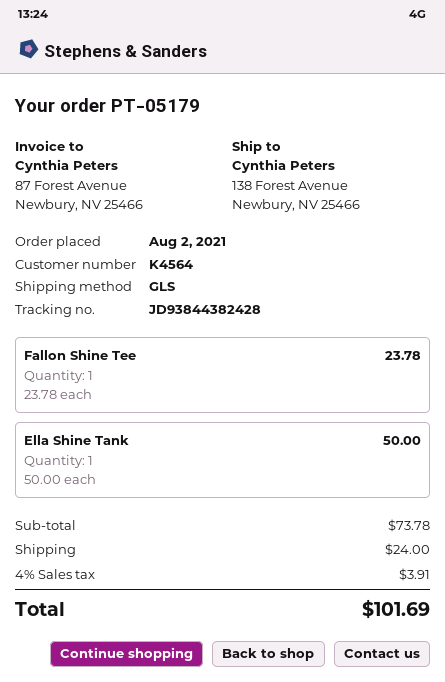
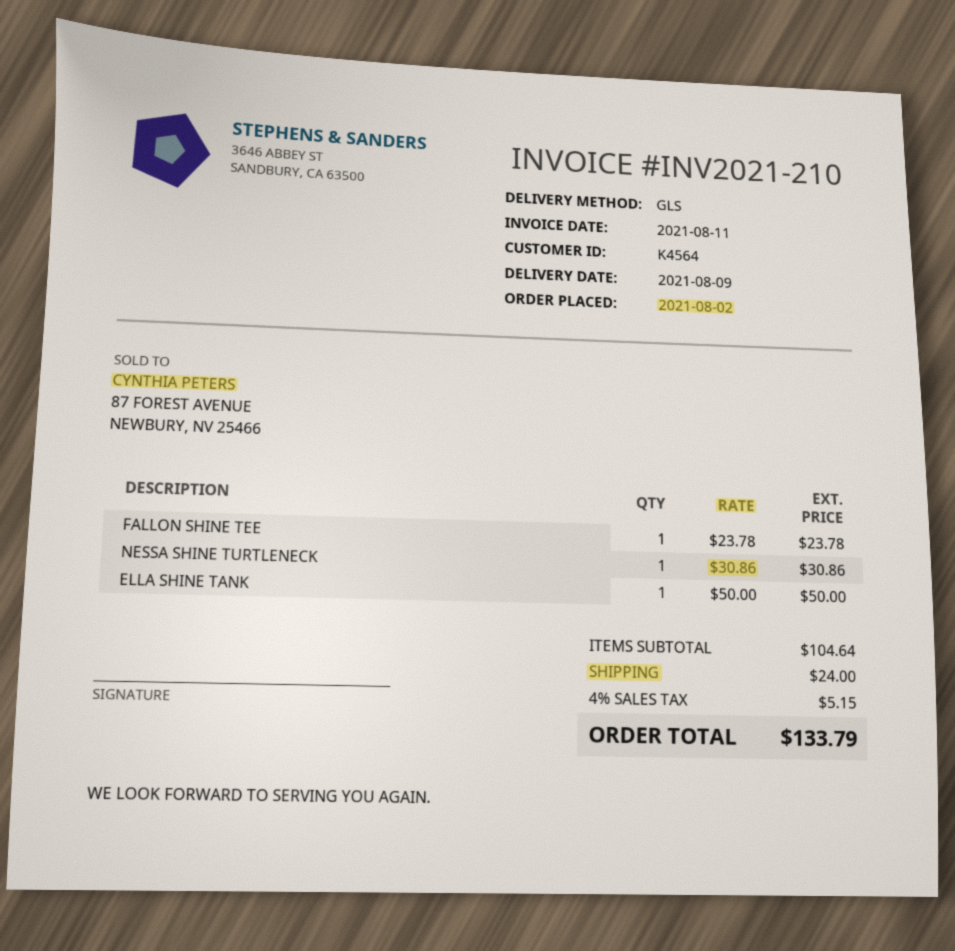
NESSA SHINE TURTLENECK: none -> 1 x 30.86 = 30.86
subtotal: 73.78 -> 104.64
tax: 4% = 3.91 -> 4% = 5.15
total: 101.69 -> 133.79

